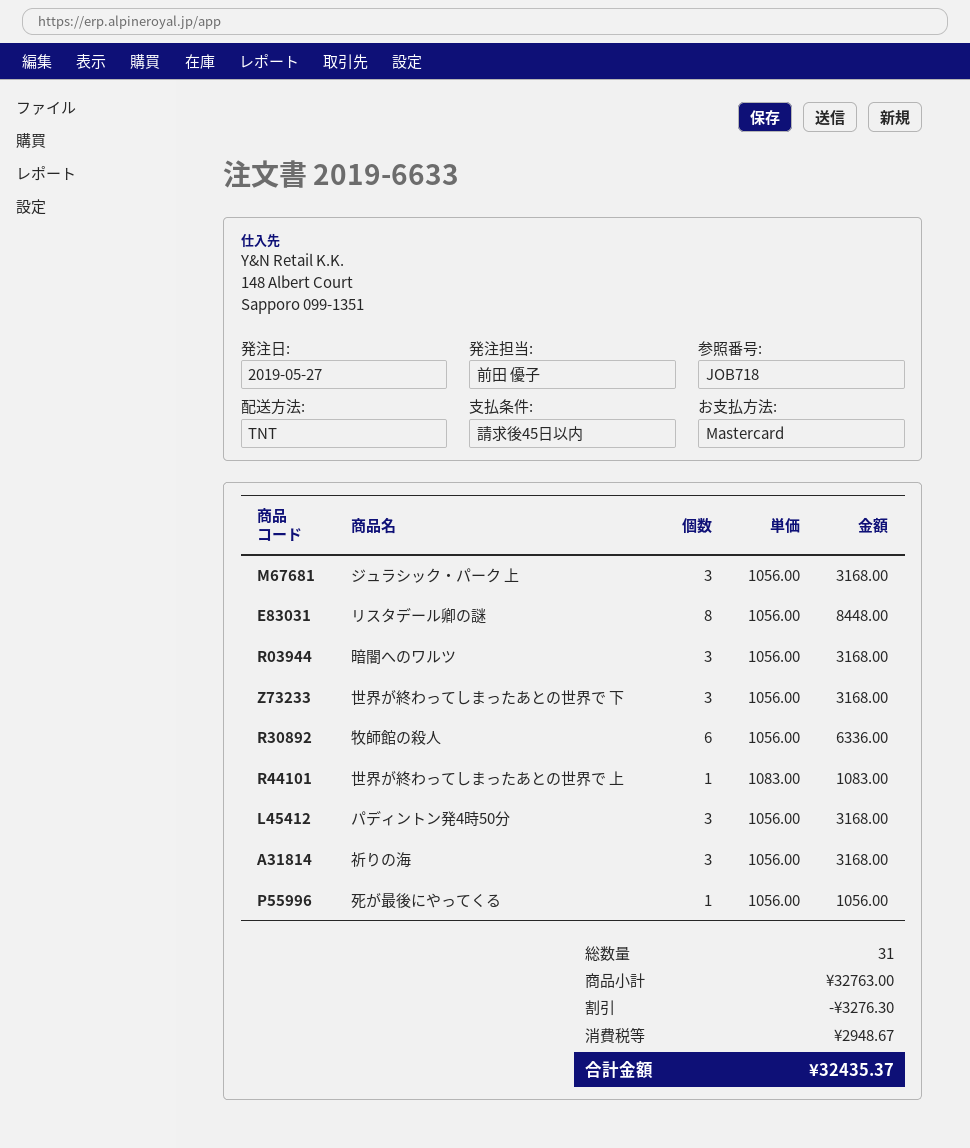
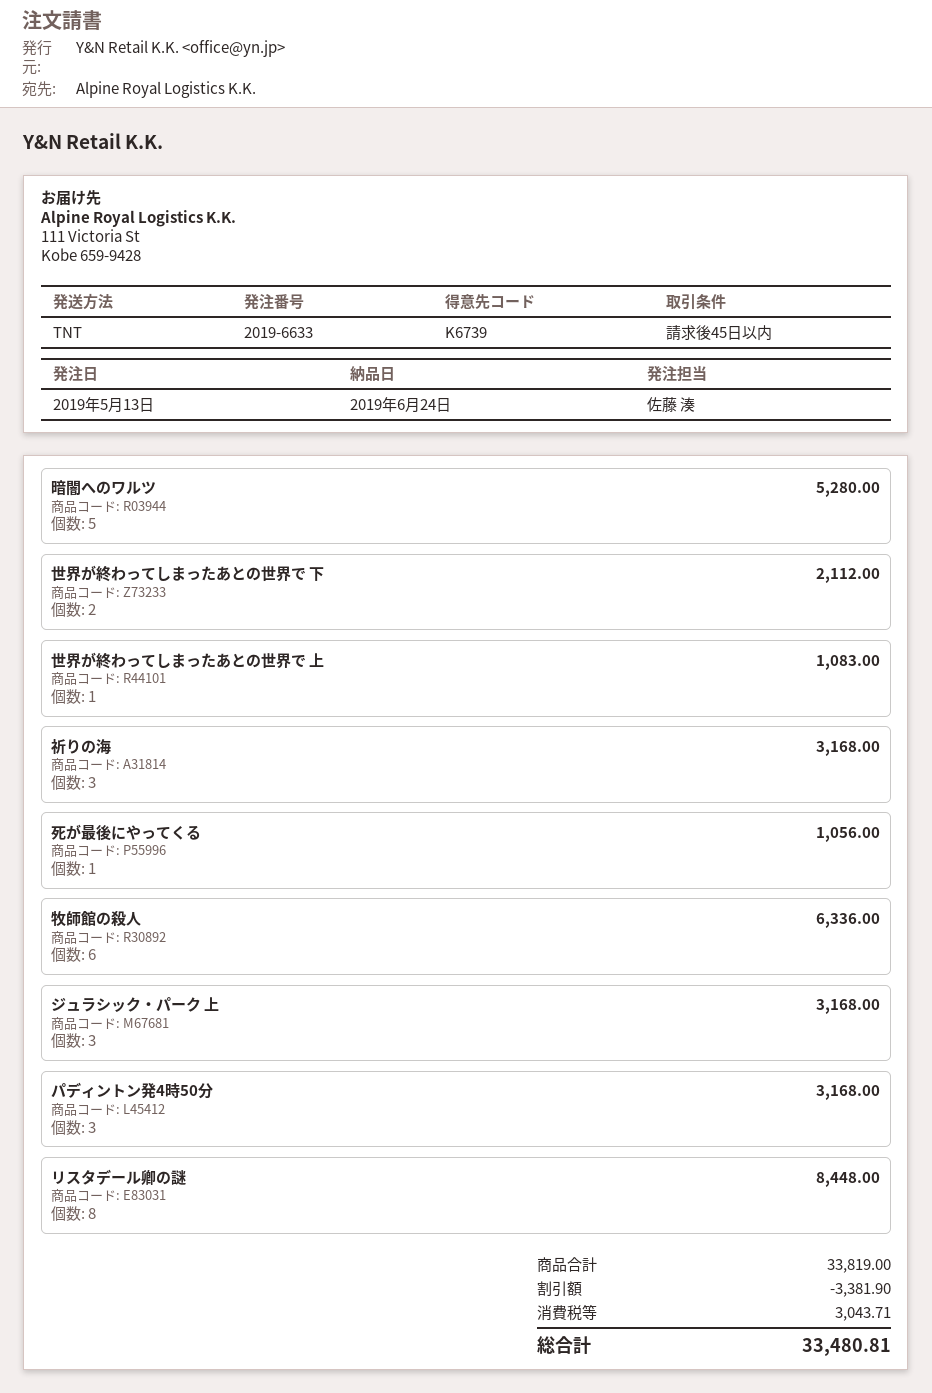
order date: 2019-05-27 -> 2019-05-13
ordered by: 前田 優子 -> 佐藤 湊
暗闇へのワルツ: 3 for 3168.00 -> 5 for 5280.00
世界が終わってしまったあとの世界で 下: 3 for 3168.00 -> 2 for 2112.00
subtotal: 32763.00 -> 33819.00
discount: 3276.30 -> 3381.90
tax: 2948.67 -> 3043.71
total: 32435.37 -> 33480.81

